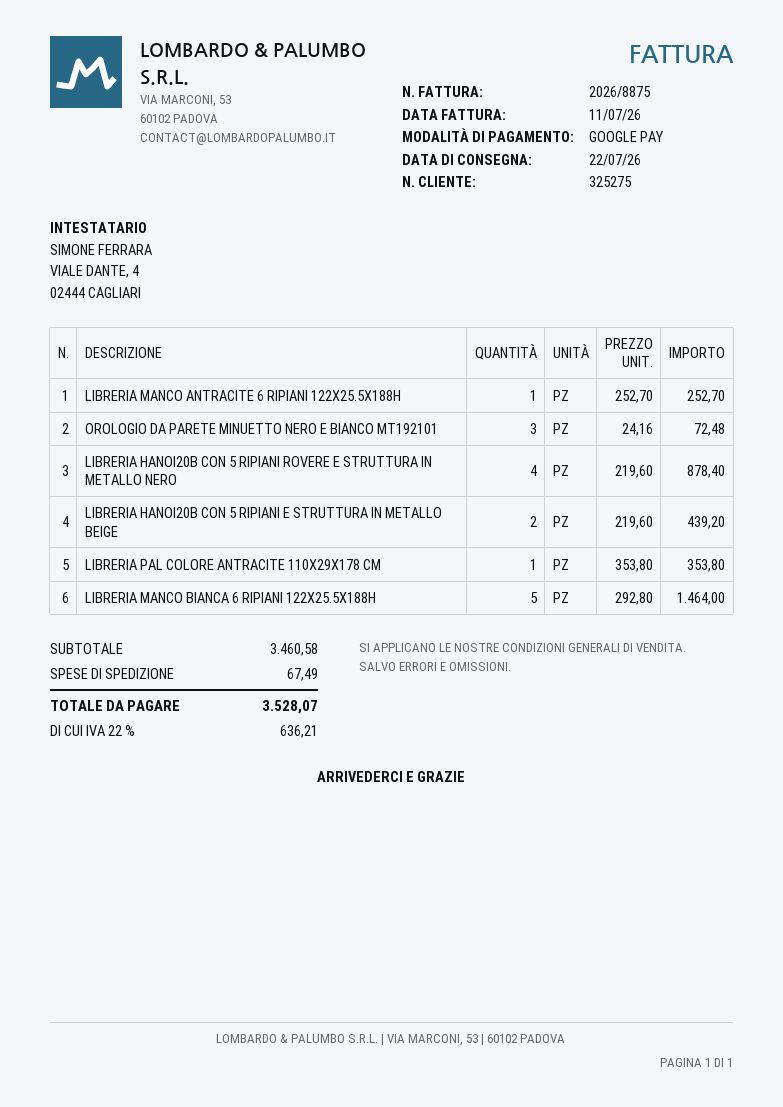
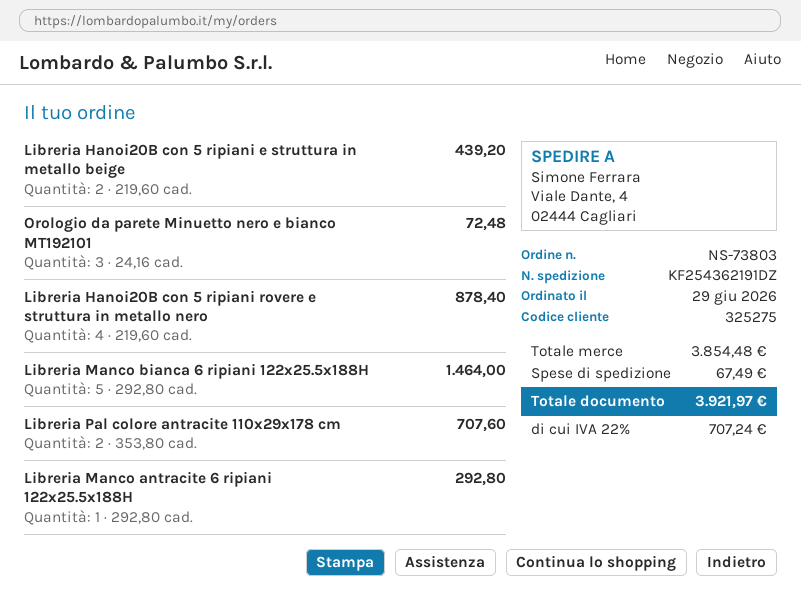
LIBRERIA MANCO ANTRACITE 6 RIPIANI 122X25.5X188H: 1 x 252.70 = 252.70 -> 1 x 292.80 = 292.80
LIBRERIA PAL COLORE ANTRACITE 110X29X178 CM: 1 x 353.80 = 353.80 -> 2 x 353.80 = 707.60
subtotal: 3460.58 -> 3854.48
tax: 22% = 636.21 -> 22% = 707.24
total: 3528.07 -> 3921.97

